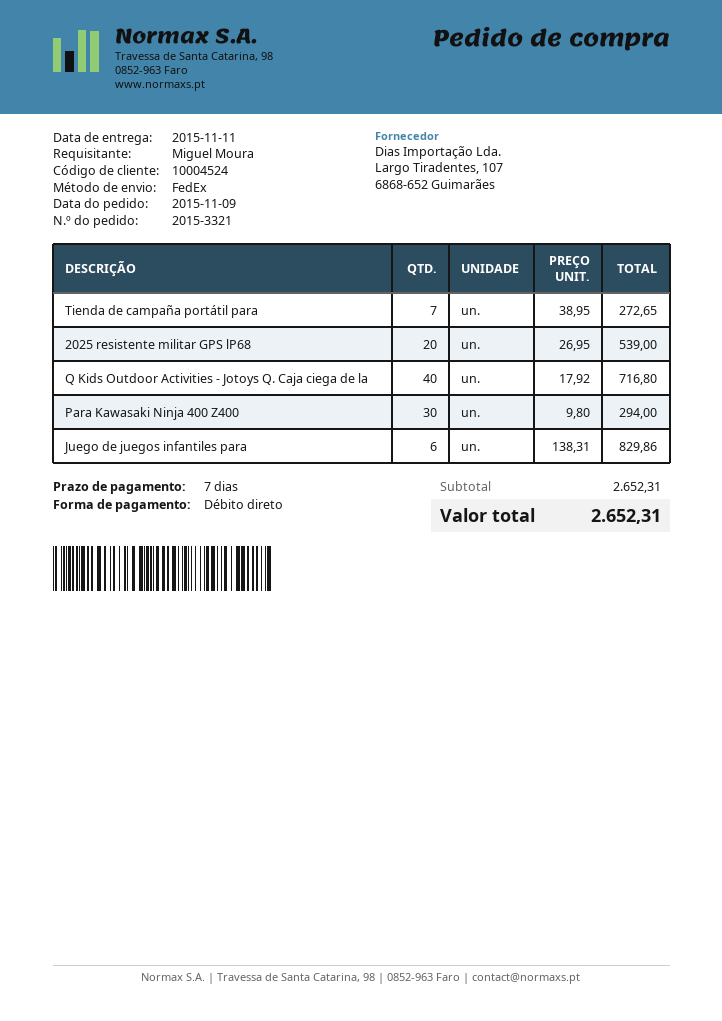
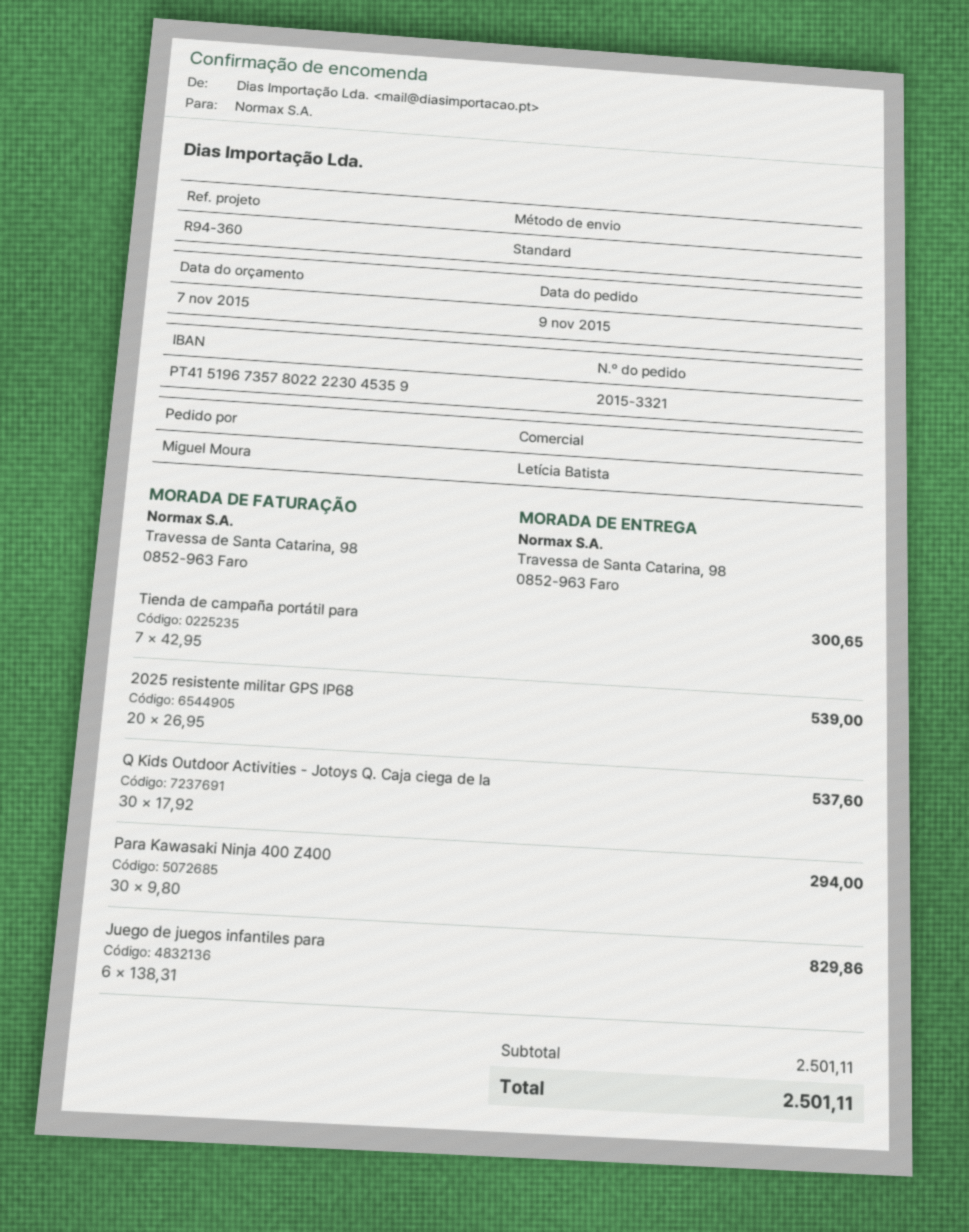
shipping method: FedEx -> standard
Tienda de campaña portátil para: 7 x 38.95 = 272.65 -> 7 x 42.95 = 300.65
Q Kids Outdoor Activities - Jotoys Q. Caja ciega de la: 40 x 17.92 = 716.80 -> 30 x 17.92 = 537.60
subtotal: 2652.31 -> 2501.11
total: 2652.31 -> 2501.11

